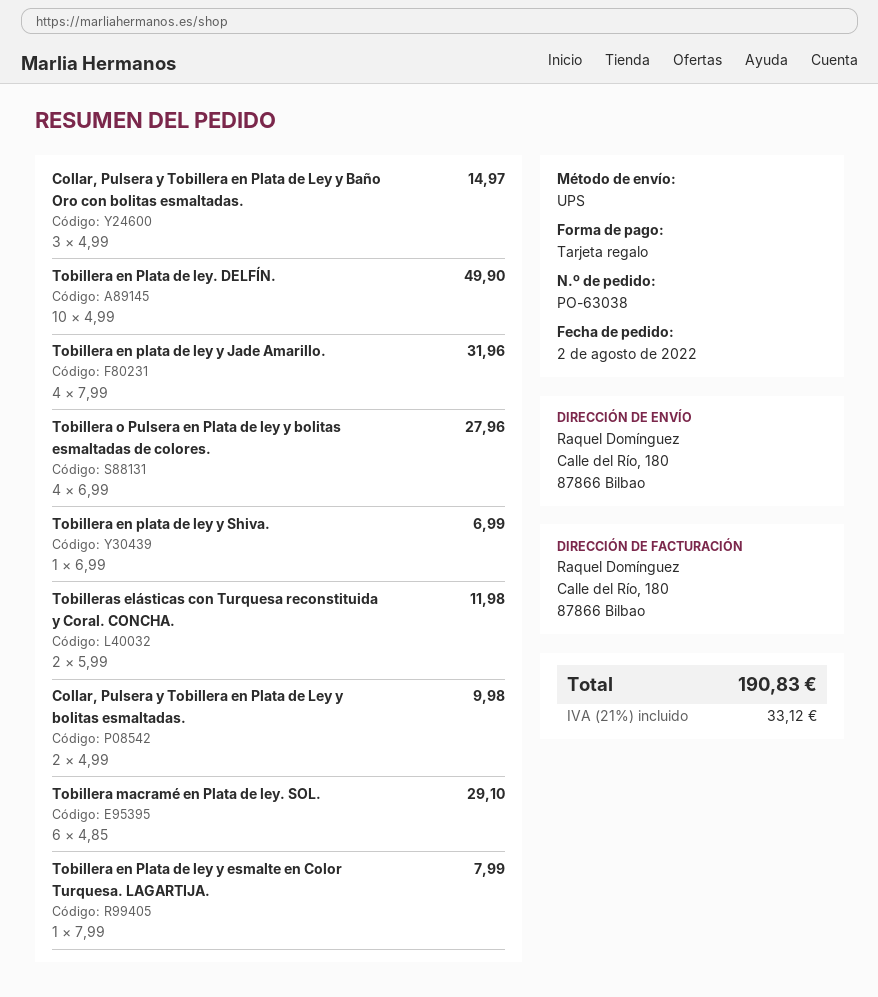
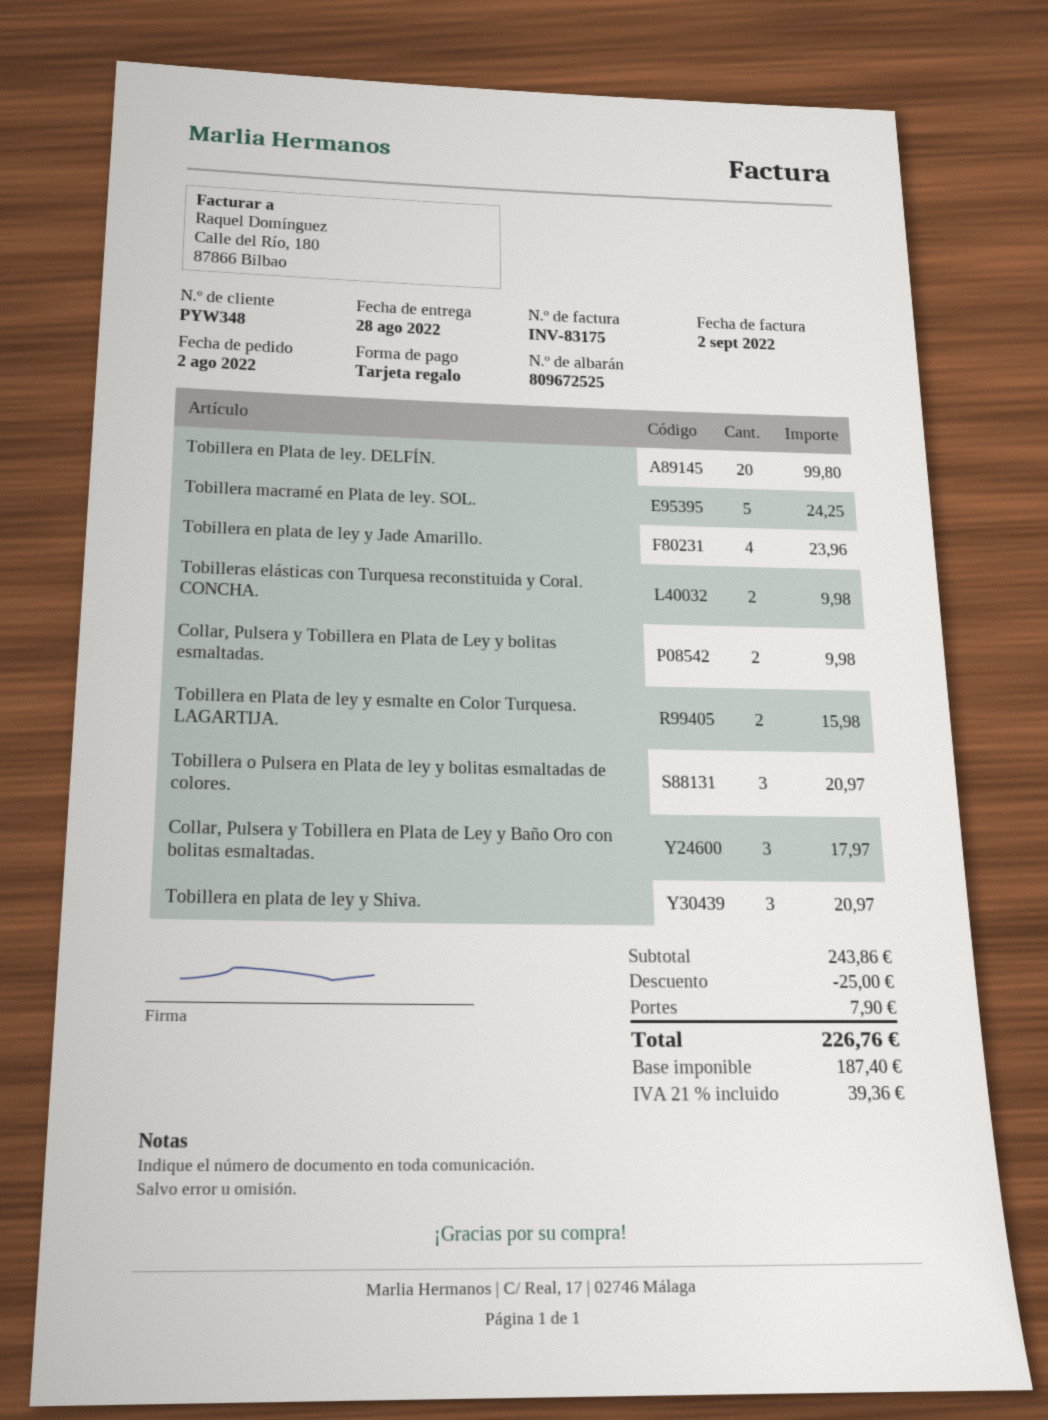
Collar, Pulsera y Tobillera en Plata de Ley y Baño Oro con bolitas esmaltadas.: 3 for 14.97 -> 3 for 17.97
Tobillera en Plata de ley. DELFÍN.: 10 for 49.90 -> 20 for 99.80
Tobillera en plata de ley y Jade Amarillo.: 4 for 31.96 -> 4 for 23.96
Tobillera o Pulsera en Plata de ley y bolitas esmaltadas de colores.: 4 for 27.96 -> 3 for 20.97
Tobillera en plata de ley y Shiva.: 1 for 6.99 -> 3 for 20.97
Tobilleras elásticas con Turquesa reconstituida y Coral. CONCHA.: 2 for 11.98 -> 2 for 9.98
Tobillera macramé en Plata de ley. SOL.: 6 for 29.10 -> 5 for 24.25
Tobillera en Plata de ley y esmalte en Color Turquesa. LAGARTIJA.: 1 for 7.99 -> 2 for 15.98
discount: none -> 25.00
shipping: none -> 7.90
tax: 21% = 33.12 -> 21% = 39.36
total: 190.83 -> 226.76

